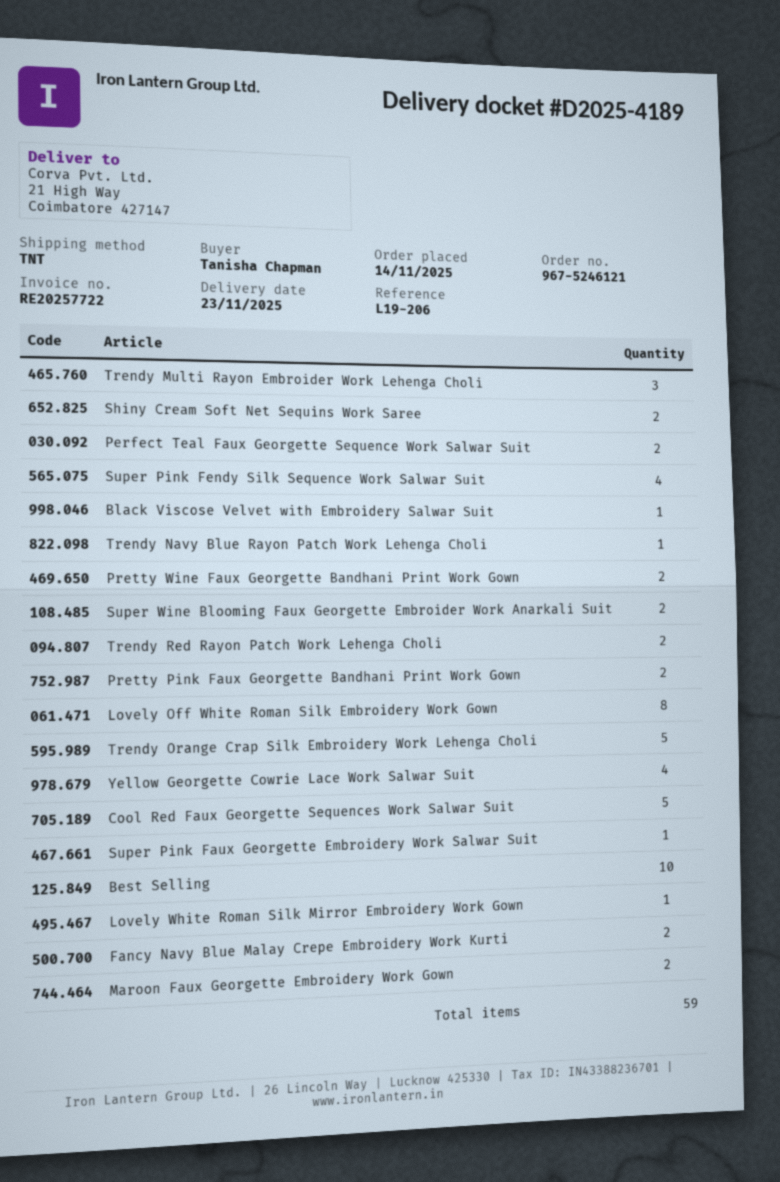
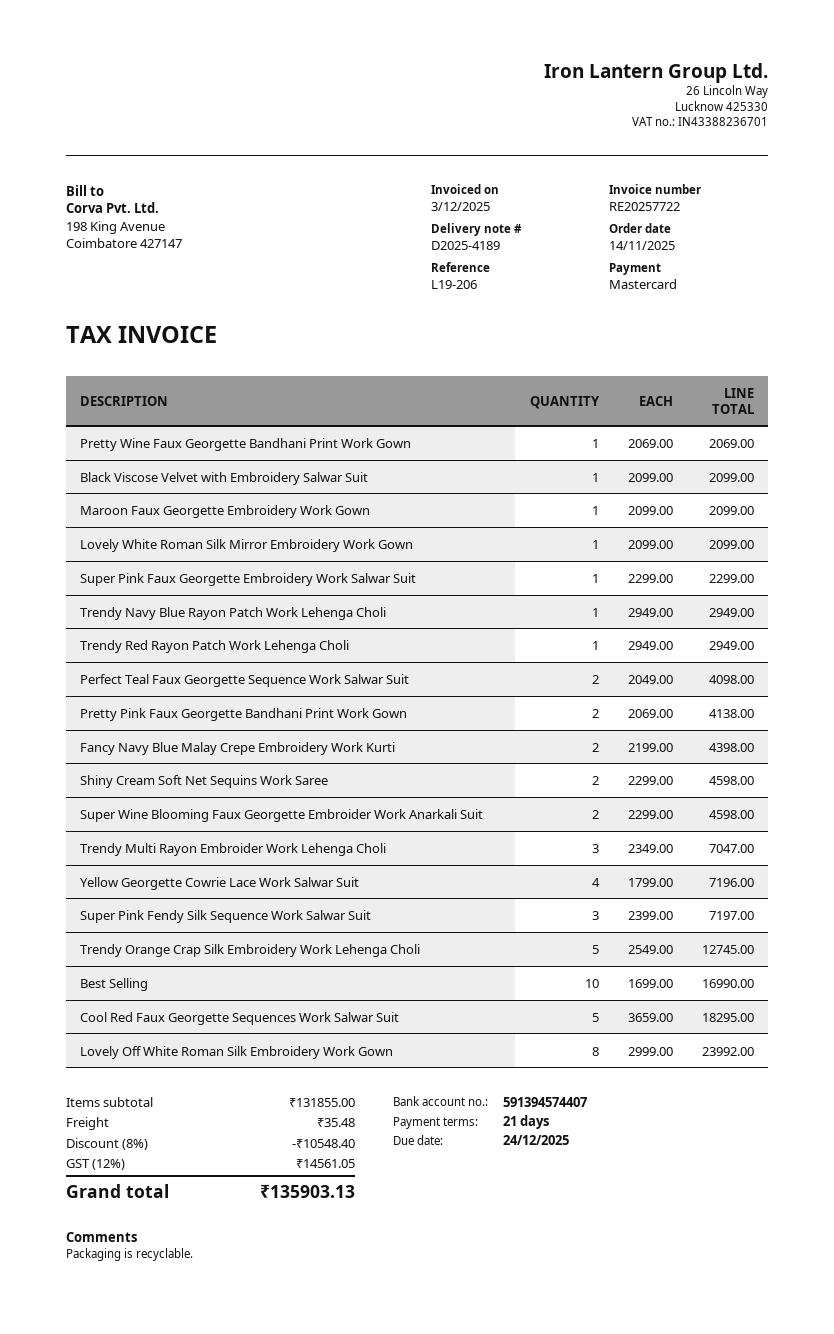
Super Pink Fendy Silk Sequence Work Salwar Suit: 4 -> 3
Pretty Wine Faux Georgette Bandhani Print Work Gown: 2 -> 1
Trendy Red Rayon Patch Work Lehenga Choli: 2 -> 1
Maroon Faux Georgette Embroidery Work Gown: 2 -> 1

